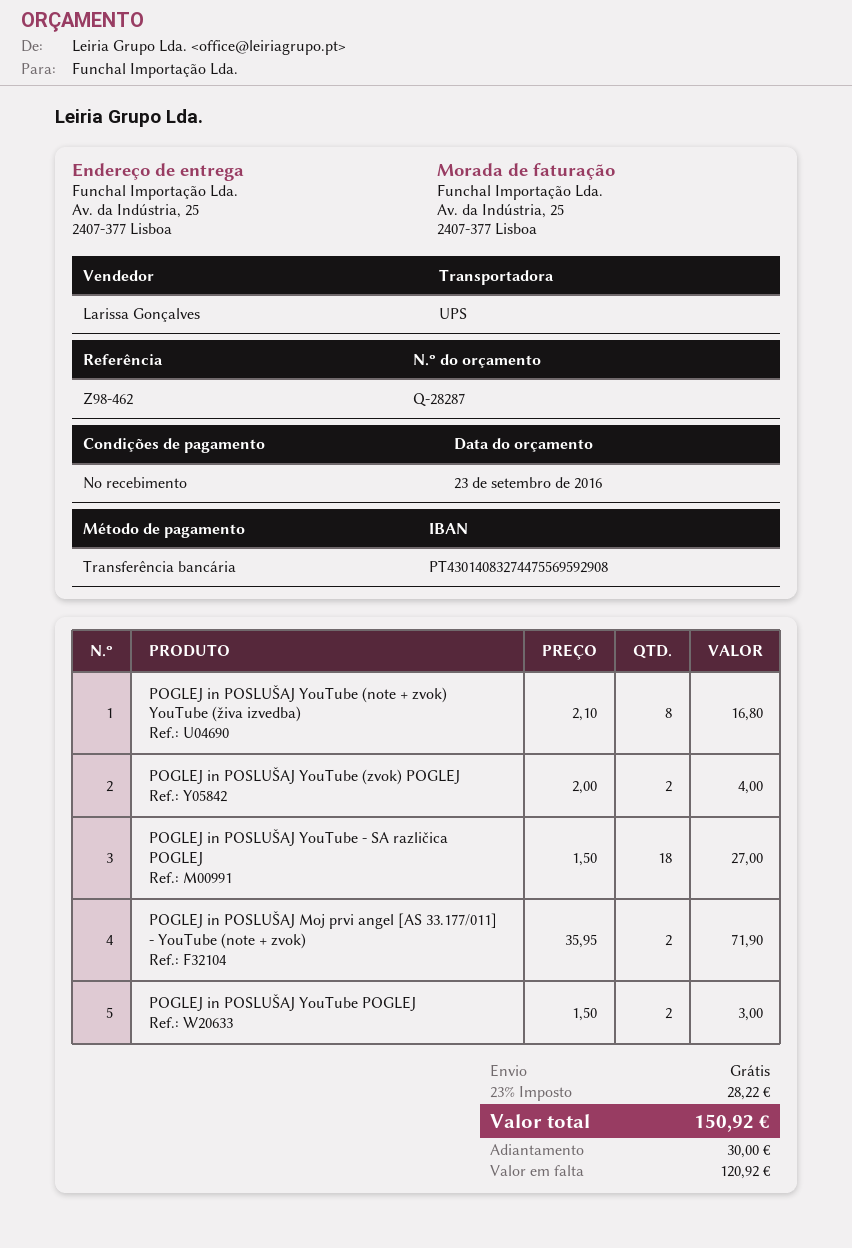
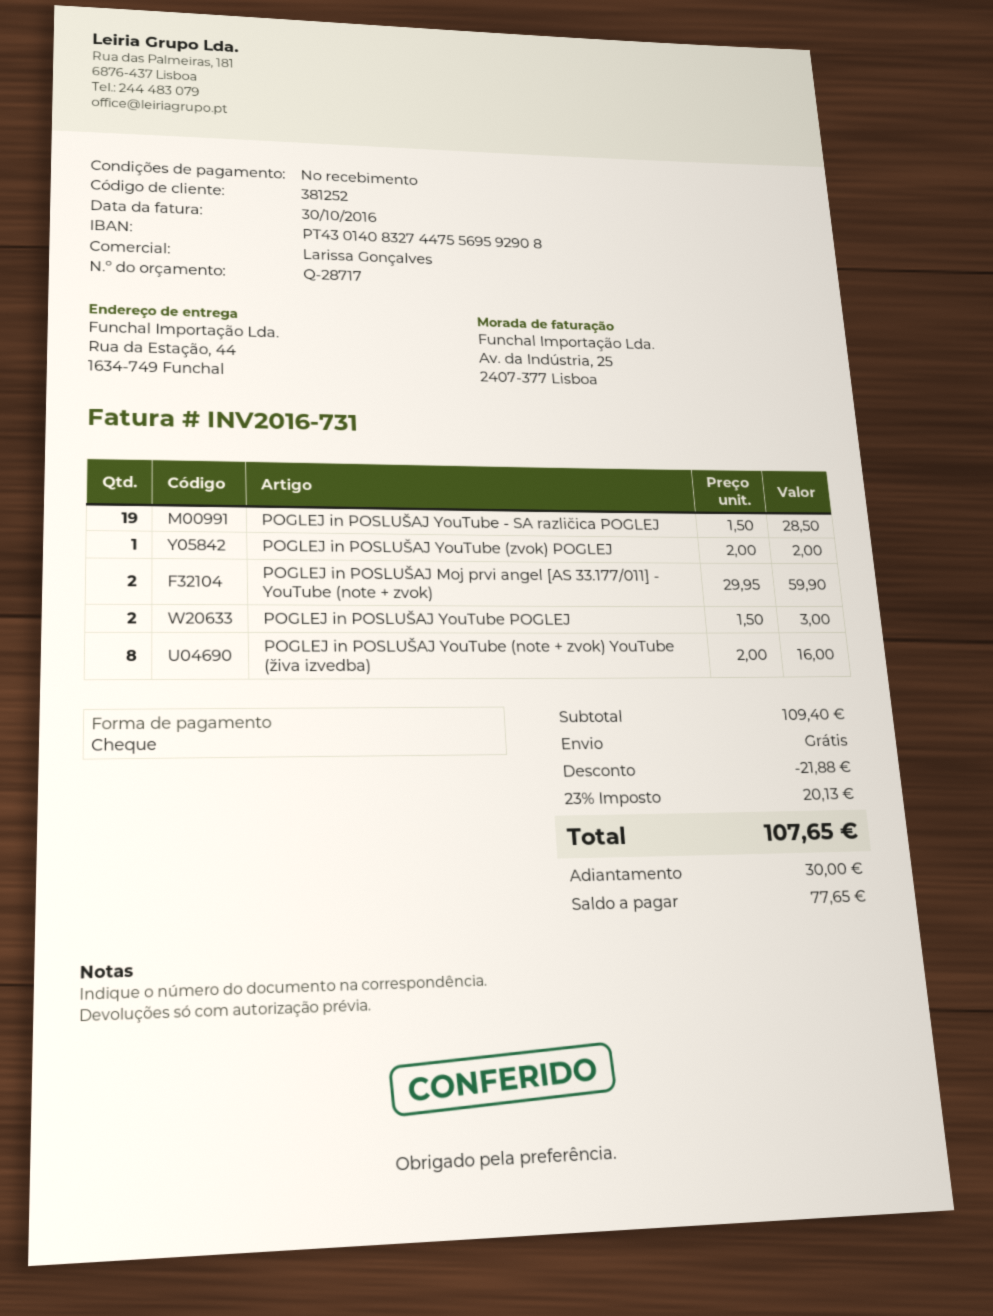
quote number: Q-28287 -> Q-28717
payment method: bank transfer -> cheque
ship to: Av. da Indústria, 25, 2407-377 Lisboa -> Rua da Estação, 44, 1634-749 Funchal
POGLEJ in POSLUŠAJ YouTube (note + zvok) YouTube (živa izvedba): 8 x 2.10 = 16.80 -> 8 x 2.00 = 16.00
POGLEJ in POSLUŠAJ YouTube (zvok) POGLEJ: 2 x 2.00 = 4.00 -> 1 x 2.00 = 2.00
POGLEJ in POSLUŠAJ YouTube - SA različica POGLEJ: 18 x 1.50 = 27.00 -> 19 x 1.50 = 28.50
POGLEJ in POSLUŠAJ Moj prvi angel [AS 33.177/011] - YouTube (note + zvok): 2 x 35.95 = 71.90 -> 2 x 29.95 = 59.90
discount: none -> 21.88
tax: 23% = 28.22 -> 23% = 20.13
total: 150.92 -> 107.65
balance: 120.92 -> 77.65

